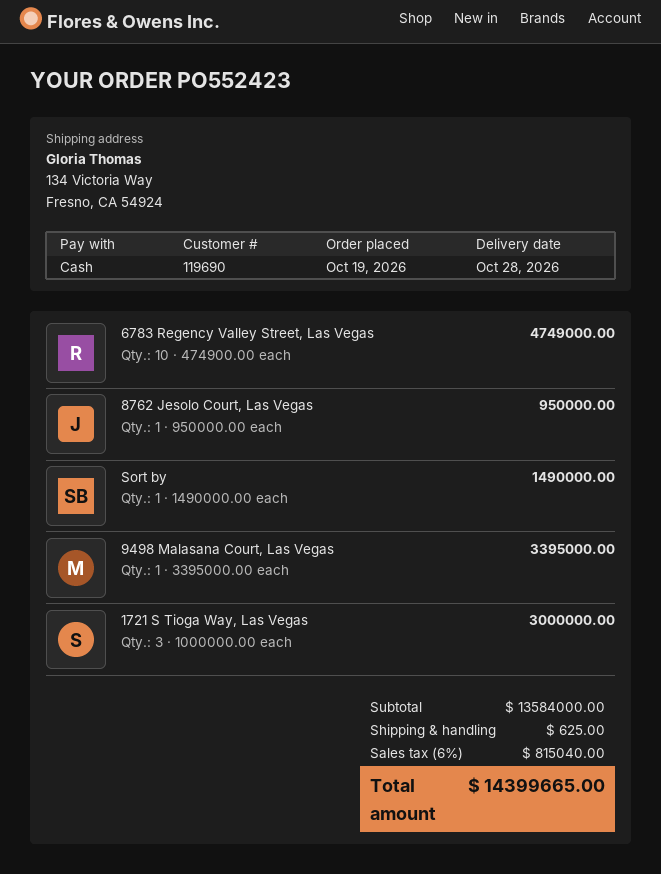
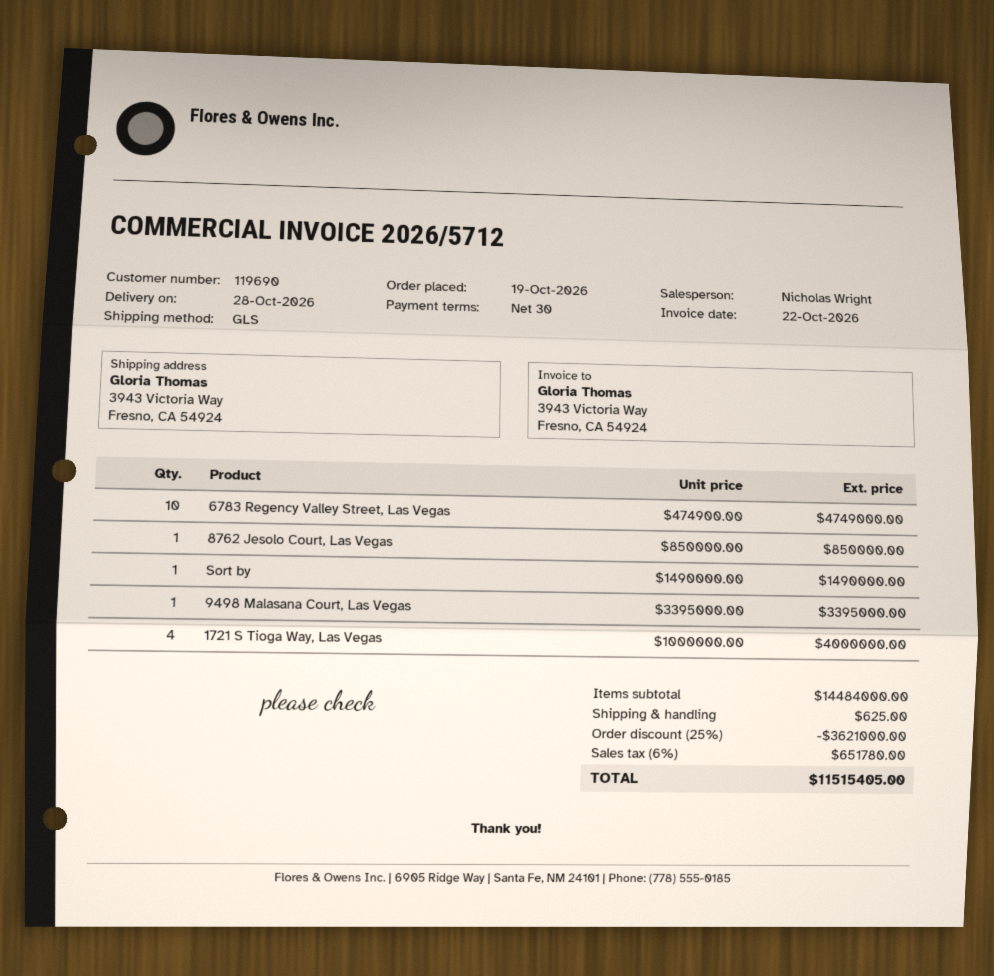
ship to: 134 Victoria Way, Fresno, CA 54924 -> 3943 Victoria Way, Fresno, CA 54924
8762 Jesolo Court, Las Vegas: 1 x 950000.00 = 950000.00 -> 1 x 850000.00 = 850000.00
1721 S Tioga Way, Las Vegas: 3 x 1000000.00 = 3000000.00 -> 4 x 1000000.00 = 4000000.00
subtotal: 13584000.00 -> 14484000.00
discount: none -> 25% = 3621000.00
tax: 6% = 815040.00 -> 6% = 651780.00
total: 14399665.00 -> 11515405.00

